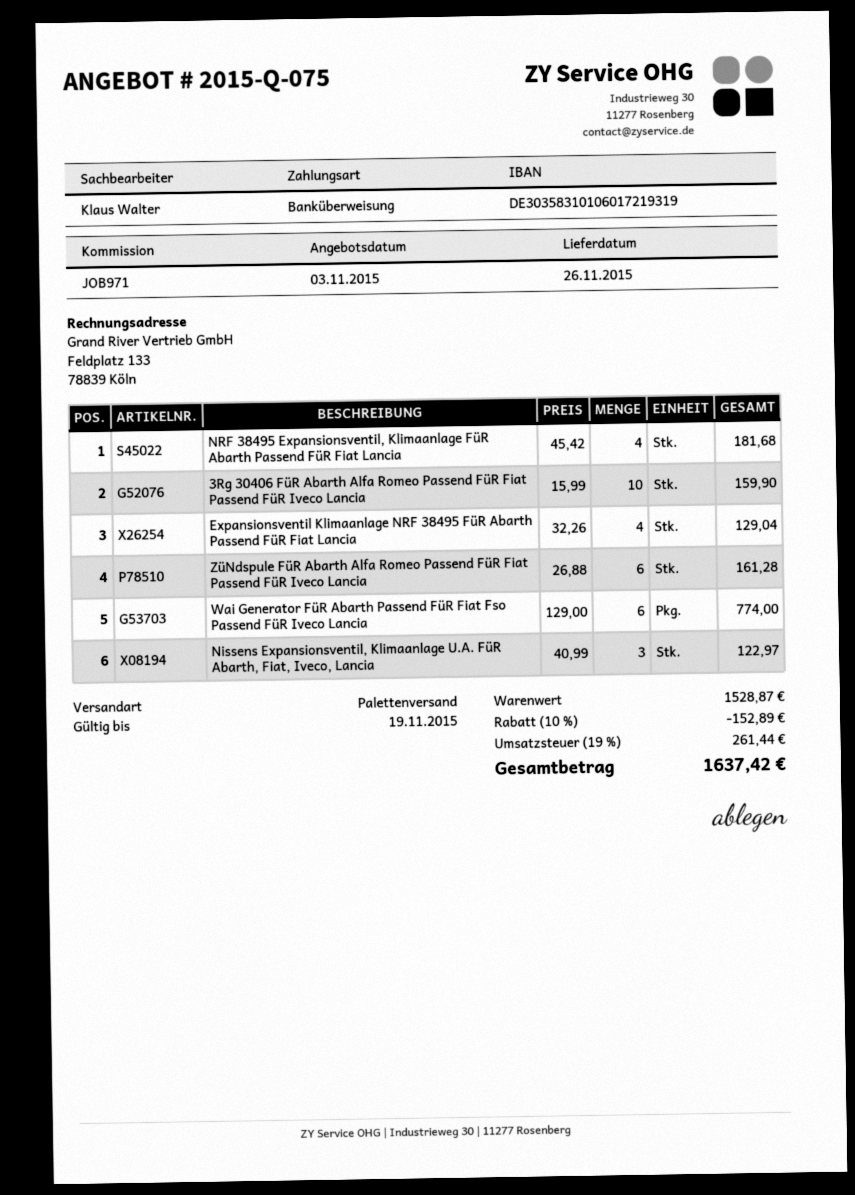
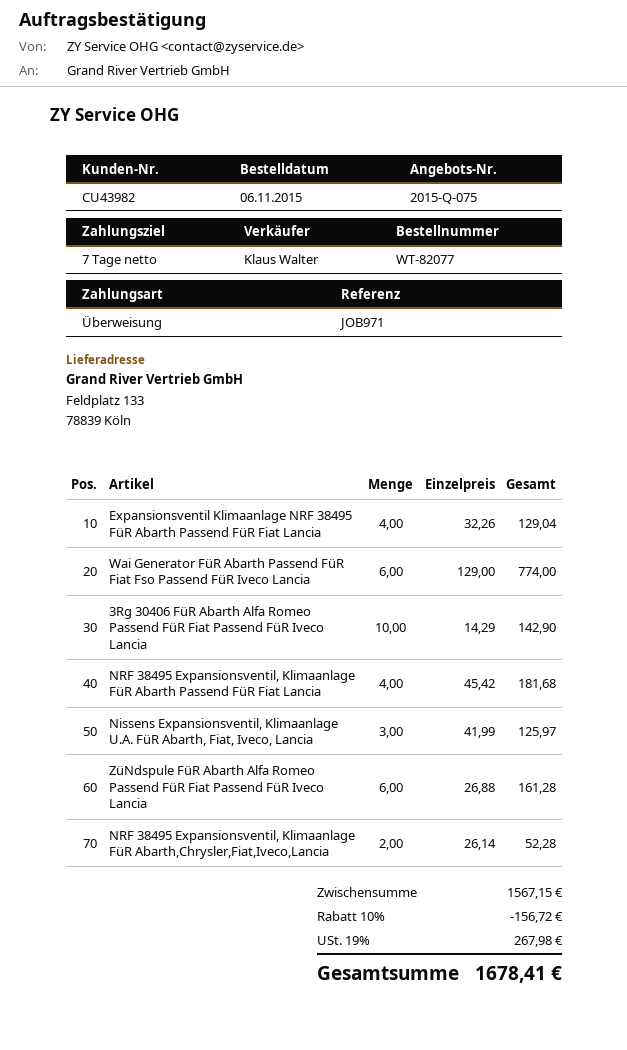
3Rg 30406 FüR Abarth Alfa Romeo Passend FüR Fiat Passend FüR Iveco Lancia: 10 x 15.99 = 159.90 -> 10 x 14.29 = 142.90
Nissens Expansionsventil, Klimaanlage U.A. FüR Abarth, Fiat, Iveco, Lancia: 3 x 40.99 = 122.97 -> 3 x 41.99 = 125.97
NRF 38495 Expansionsventil, Klimaanlage FüR Abarth,Chrysler,Fiat,Iveco,Lancia: none -> 2 x 26.14 = 52.28
subtotal: 1528.87 -> 1567.15
discount: 10% = 152.89 -> 10% = 156.72
tax: 19% = 261.44 -> 19% = 267.98
total: 1637.42 -> 1678.41

